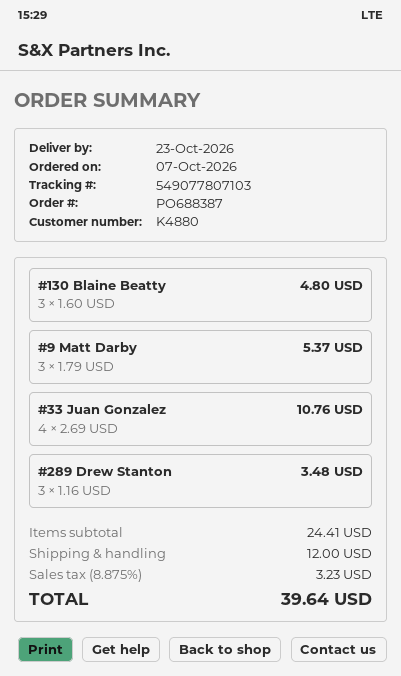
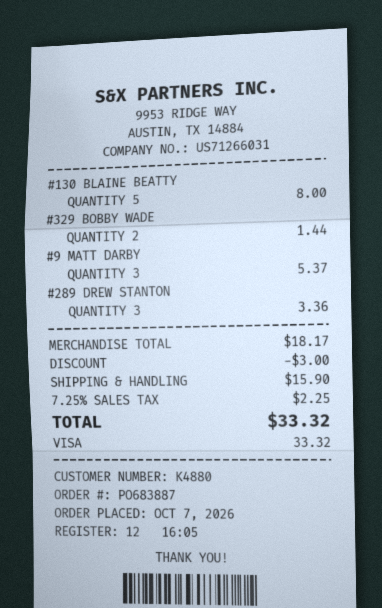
order number: PO688387 -> PO683887
#130 Blaine Beatty: 3 for 4.80 -> 5 for 8.00
#33 Juan Gonzalez: 4 for 10.76 -> none
#289 Drew Stanton: 3 for 3.48 -> 3 for 3.36
#329 BOBBY WADE: none -> 2 for 1.44
subtotal: 24.41 -> 18.17
discount: none -> 3.00
shipping: 12.00 -> 15.90
tax: 8.875% = 3.23 -> 7.25% = 2.25
total: 39.64 -> 33.32

